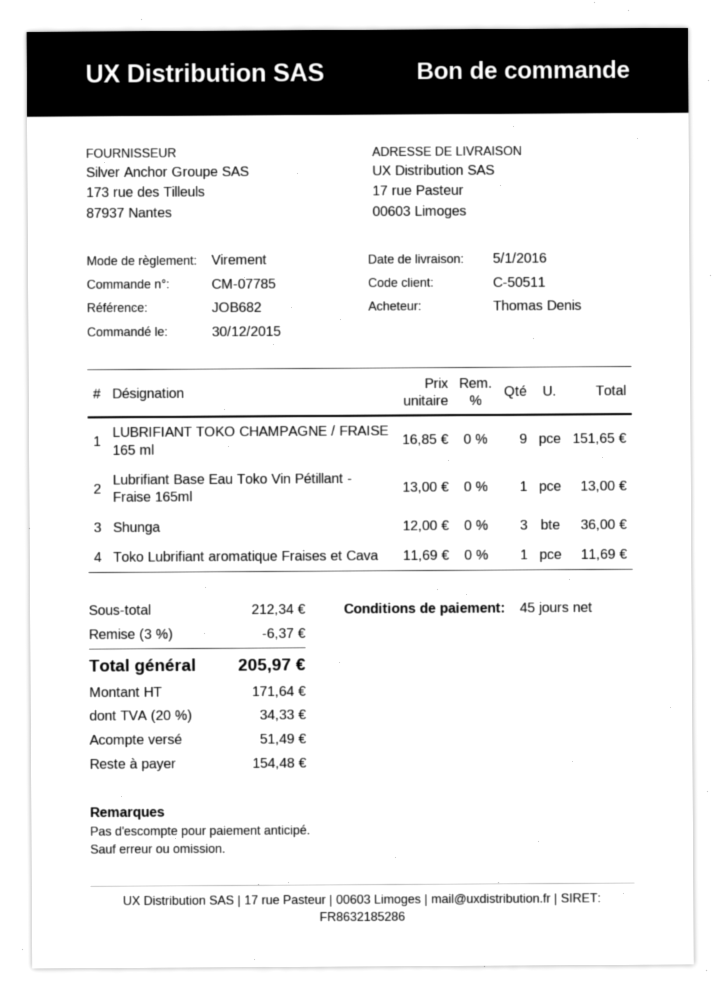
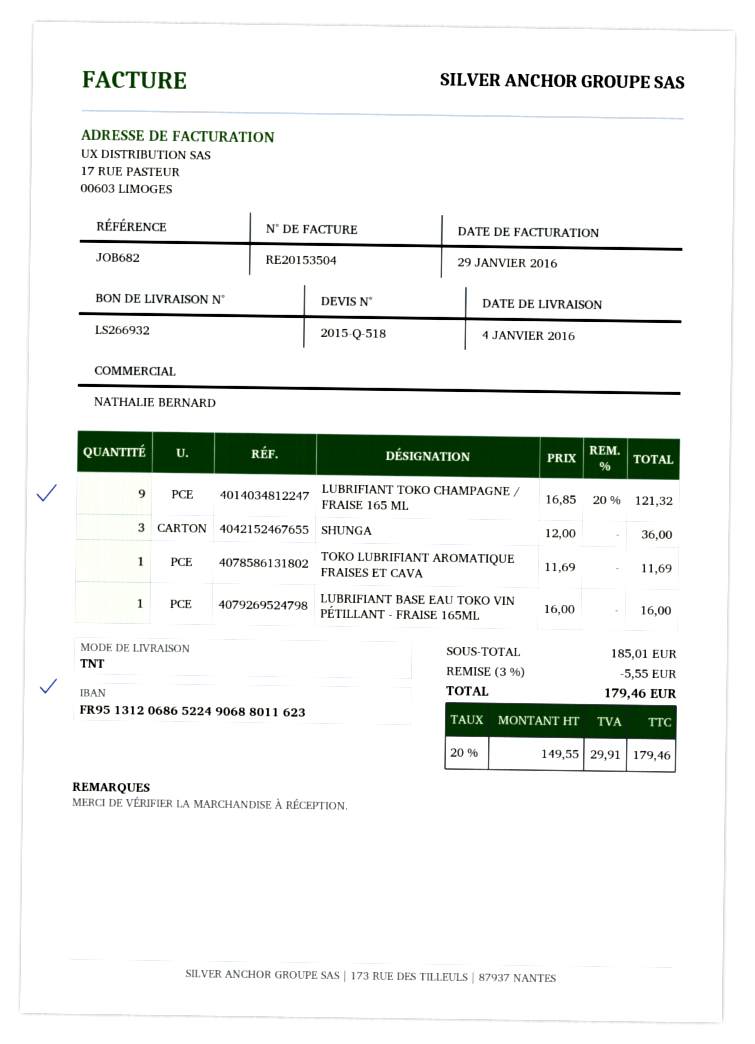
delivery date: 2016-01-05 -> 2016-01-04
LUBRIFIANT TOKO CHAMPAGNE / FRAISE 165 ml: 9 x 16.85 = 151.65 -> 9 x 16.85 - 20% = 121.32
Lubrifiant Base Eau Toko Vin Pétillant - Fraise 165ml: 1 x 13.00 = 13.00 -> 1 x 16.00 = 16.00
subtotal: 212.34 -> 185.01
discount: 3% = 6.37 -> 3% = 5.55
net: 171.64 -> 149.55
tax: 20% = 34.33 -> 20% = 29.91
total: 205.97 -> 179.46

